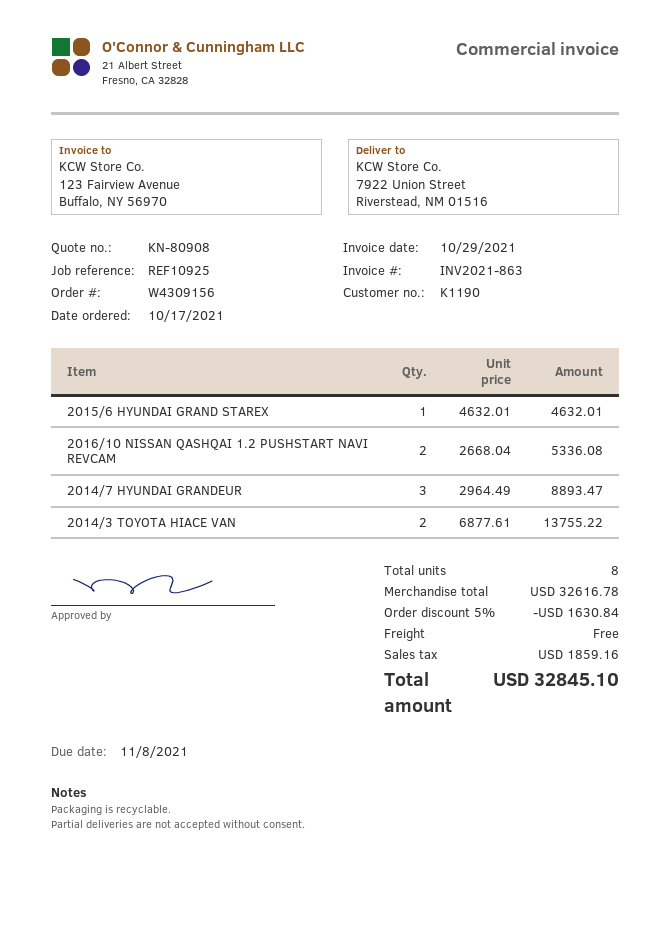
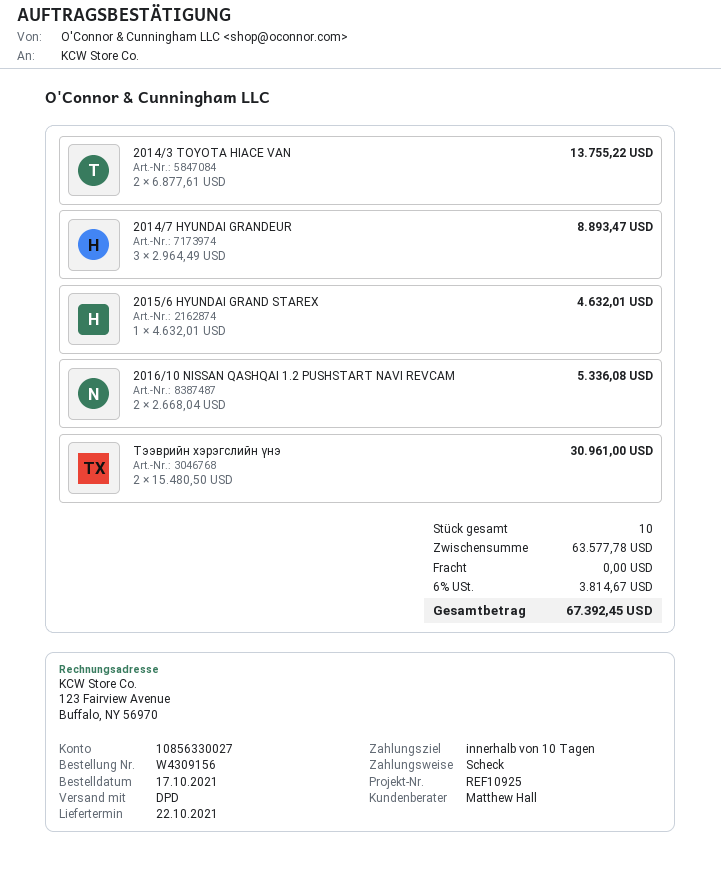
Тээврийн хэрэгслийн үнэ: none -> 2 x 15480.50 = 30961.00
total quantity: 8 -> 10
subtotal: 32616.78 -> 63577.78
discount: 5% = 1630.84 -> none
tax: 1859.16 -> 3814.67
total: 32845.10 -> 67392.45

